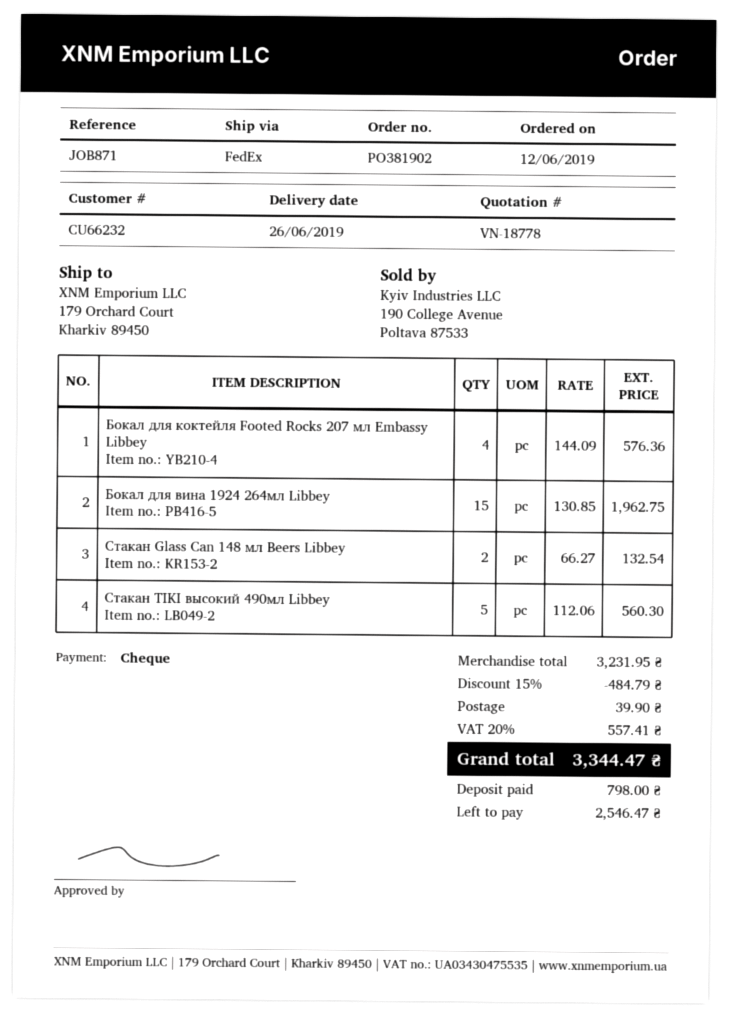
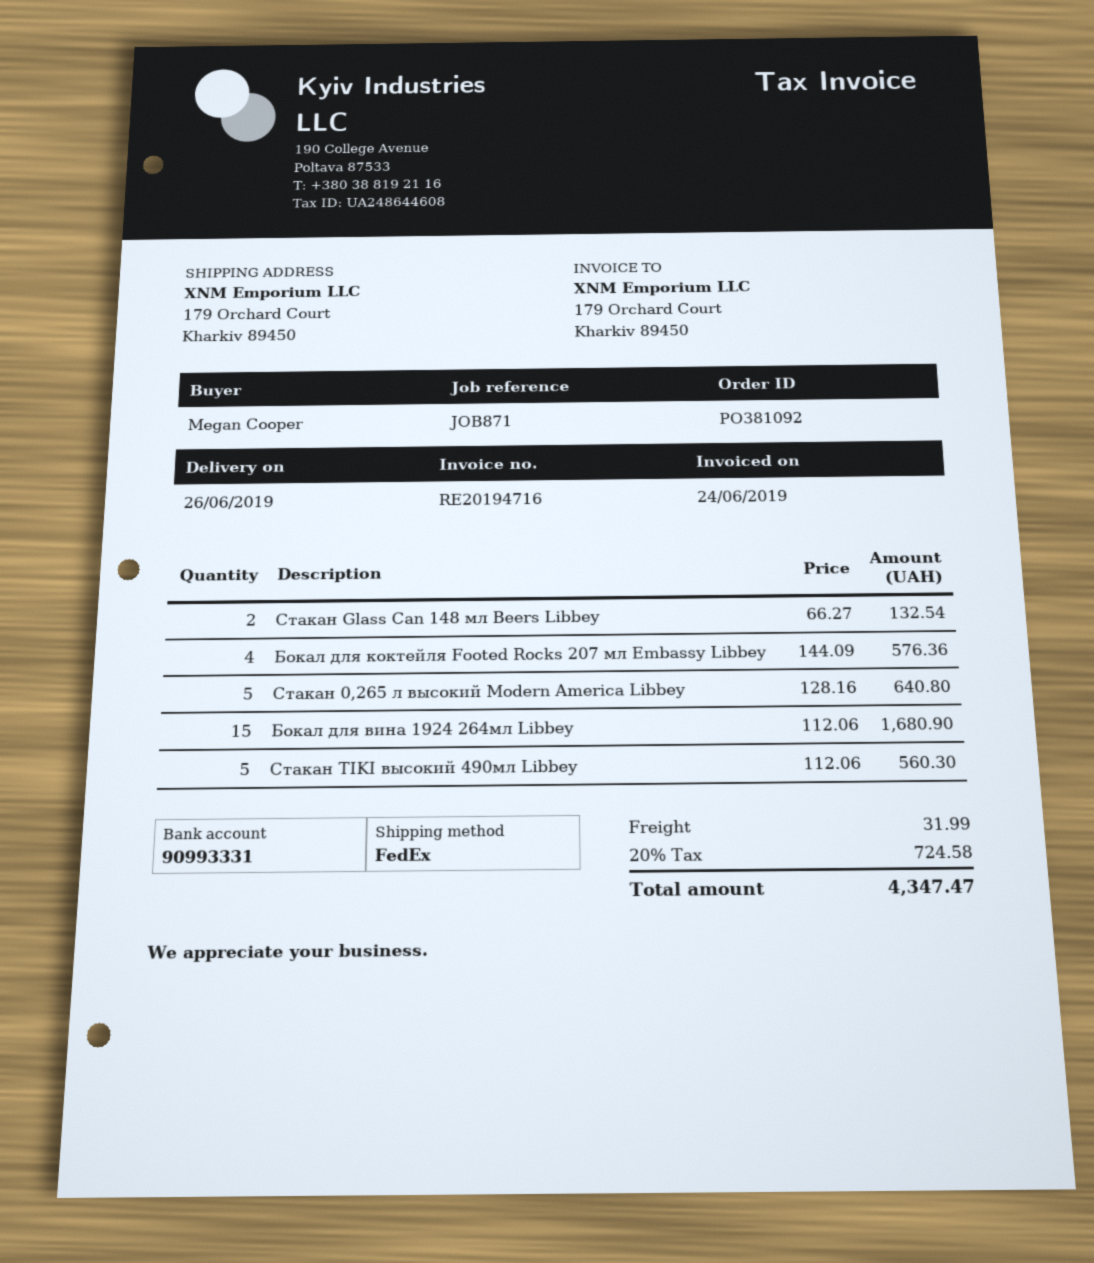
order number: PO381902 -> PO381092
Бокал для вина 1924 264мл Libbey: 15 x 130.85 = 1962.75 -> 15 x 112.06 = 1680.90
Стакан 0,265 л высокий Modern America Libbey: none -> 5 x 128.16 = 640.80
discount: 15% = 484.79 -> none
shipping: 39.90 -> 31.99
tax: 20% = 557.41 -> 20% = 724.58
total: 3344.47 -> 4347.47

